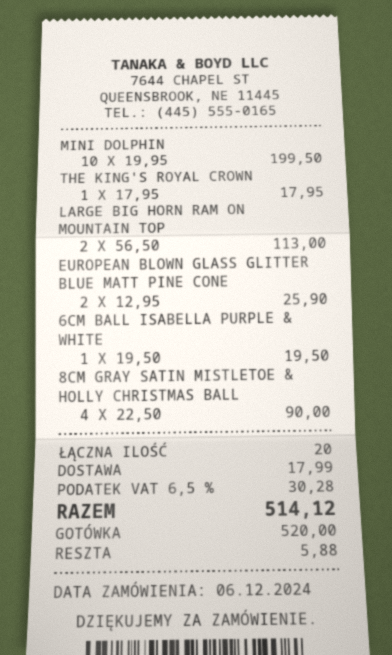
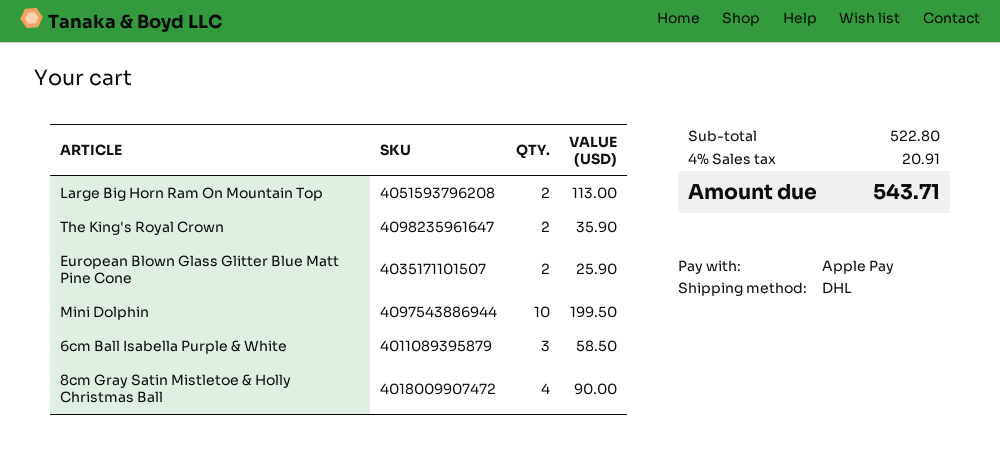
payment method: cash -> Apple Pay
THE KING'S ROYAL CROWN: 1 for 17.95 -> 2 for 35.90
6CM BALL ISABELLA PURPLE & WHITE: 1 for 19.50 -> 3 for 58.50
shipping: 17.99 -> none
tax: 6.5% = 30.28 -> 4% = 20.91
total: 514.12 -> 543.71

